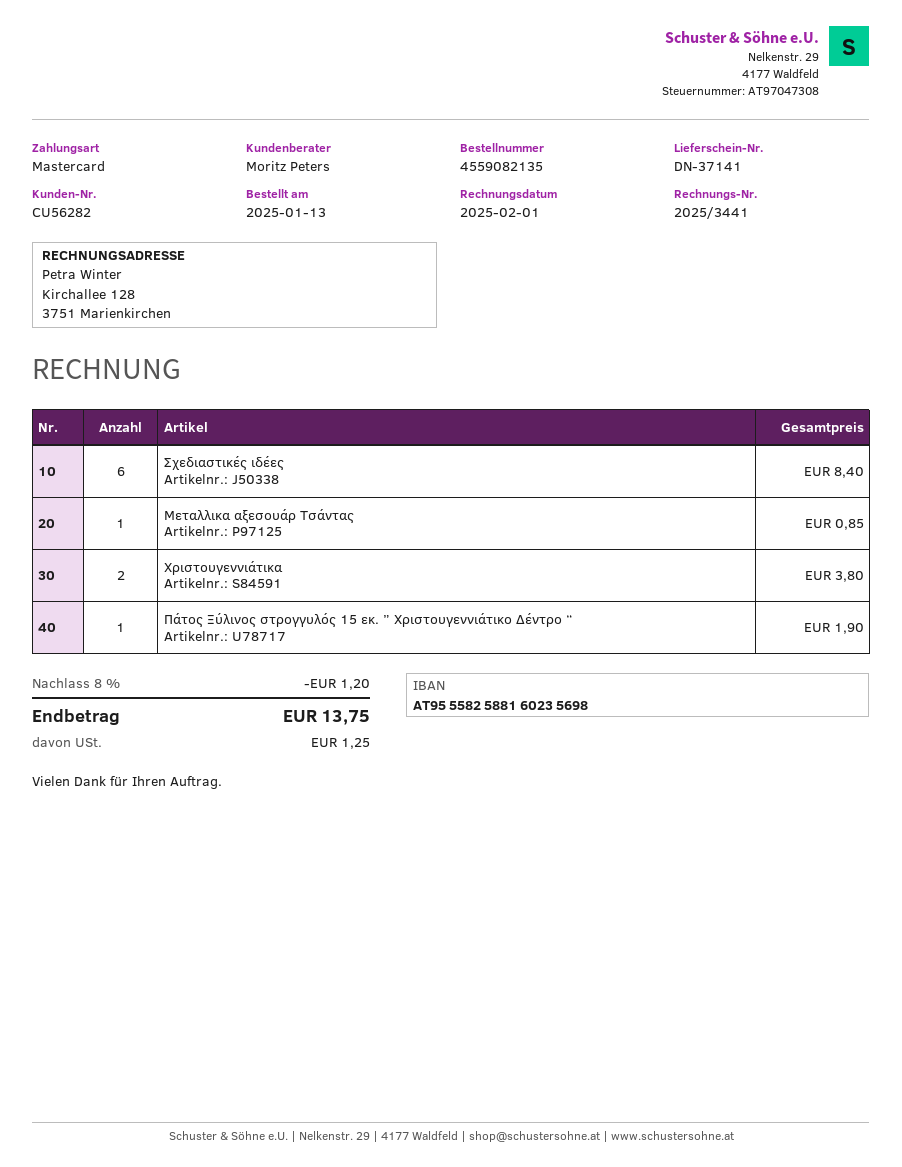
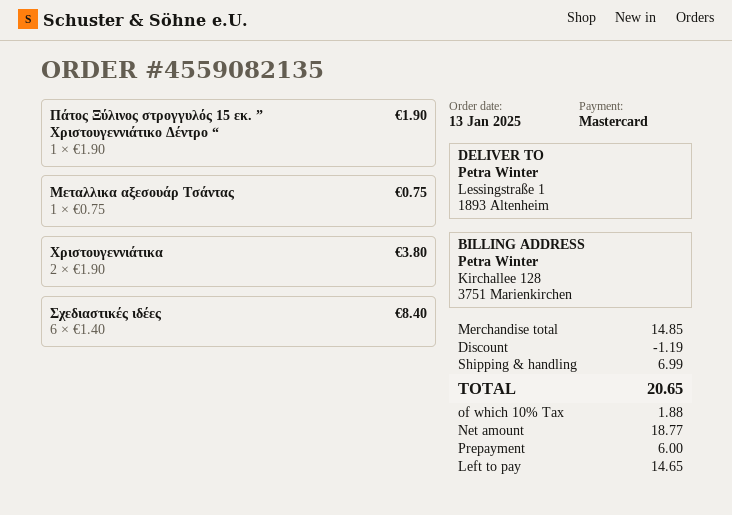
Μεταλλικα αξεσουάρ Τσάντας: 1 for 0.85 -> 1 for 0.75
discount: 1.20 -> 1.19
shipping: none -> 6.99
tax: 1.25 -> 1.88
total: 13.75 -> 20.65

